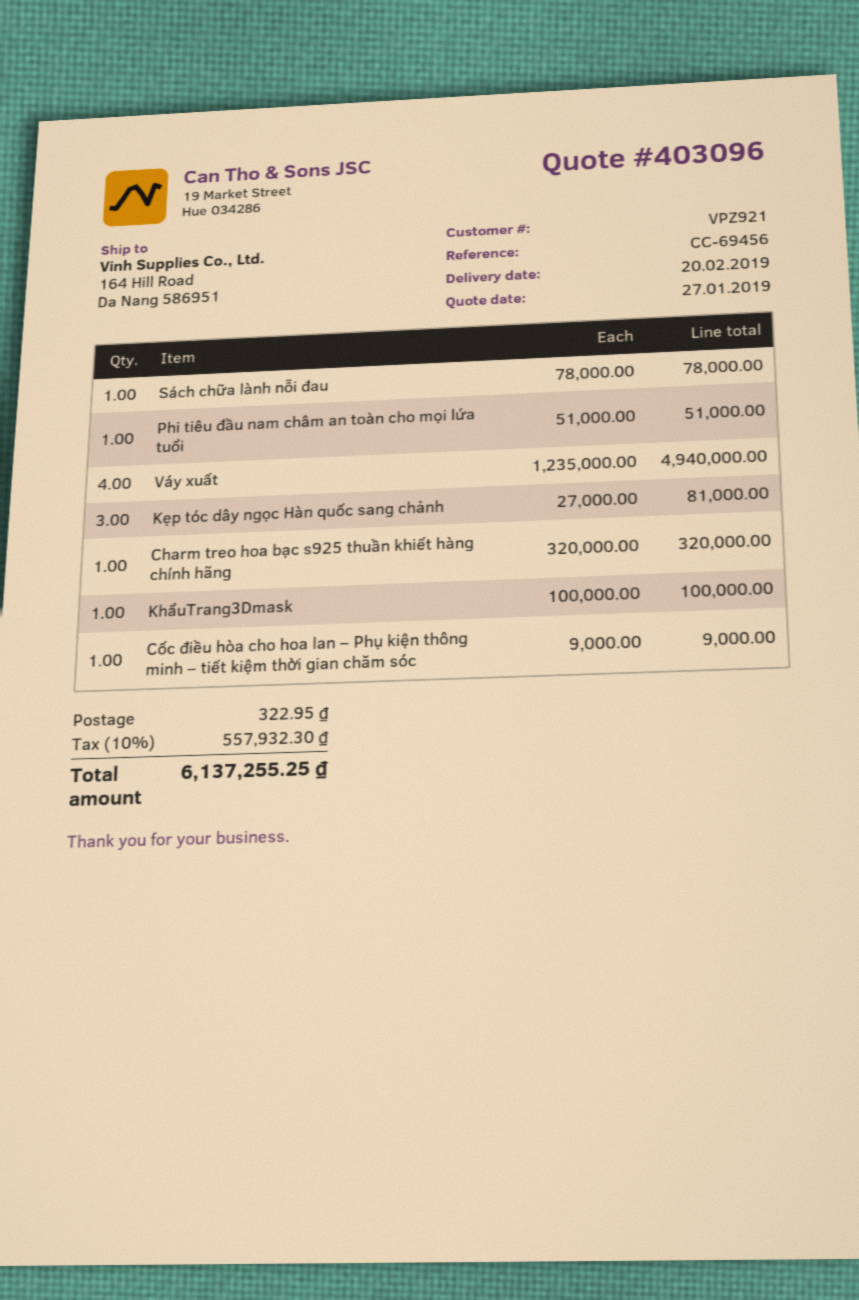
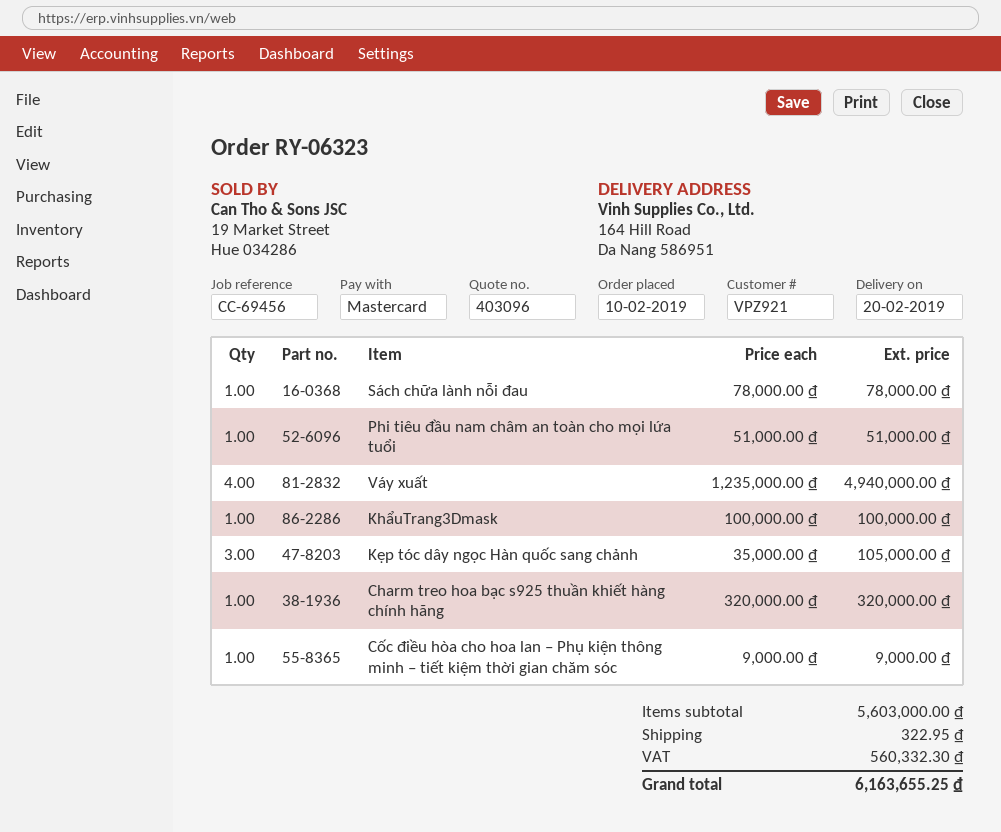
Kẹp tóc dây ngọc Hàn quốc sang chảnh: 3 x 27000.00 = 81000.00 -> 3 x 35000.00 = 105000.00
tax: 557932.30 -> 560332.30
total: 6137255.25 -> 6163655.25

